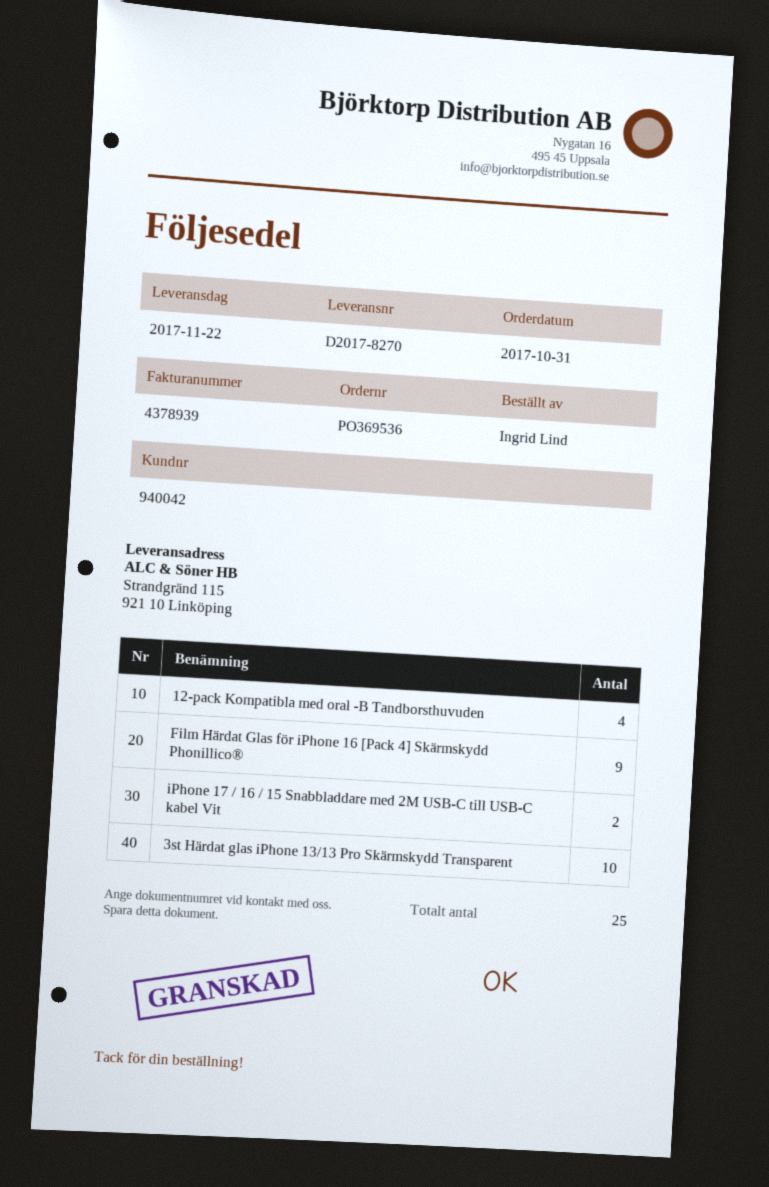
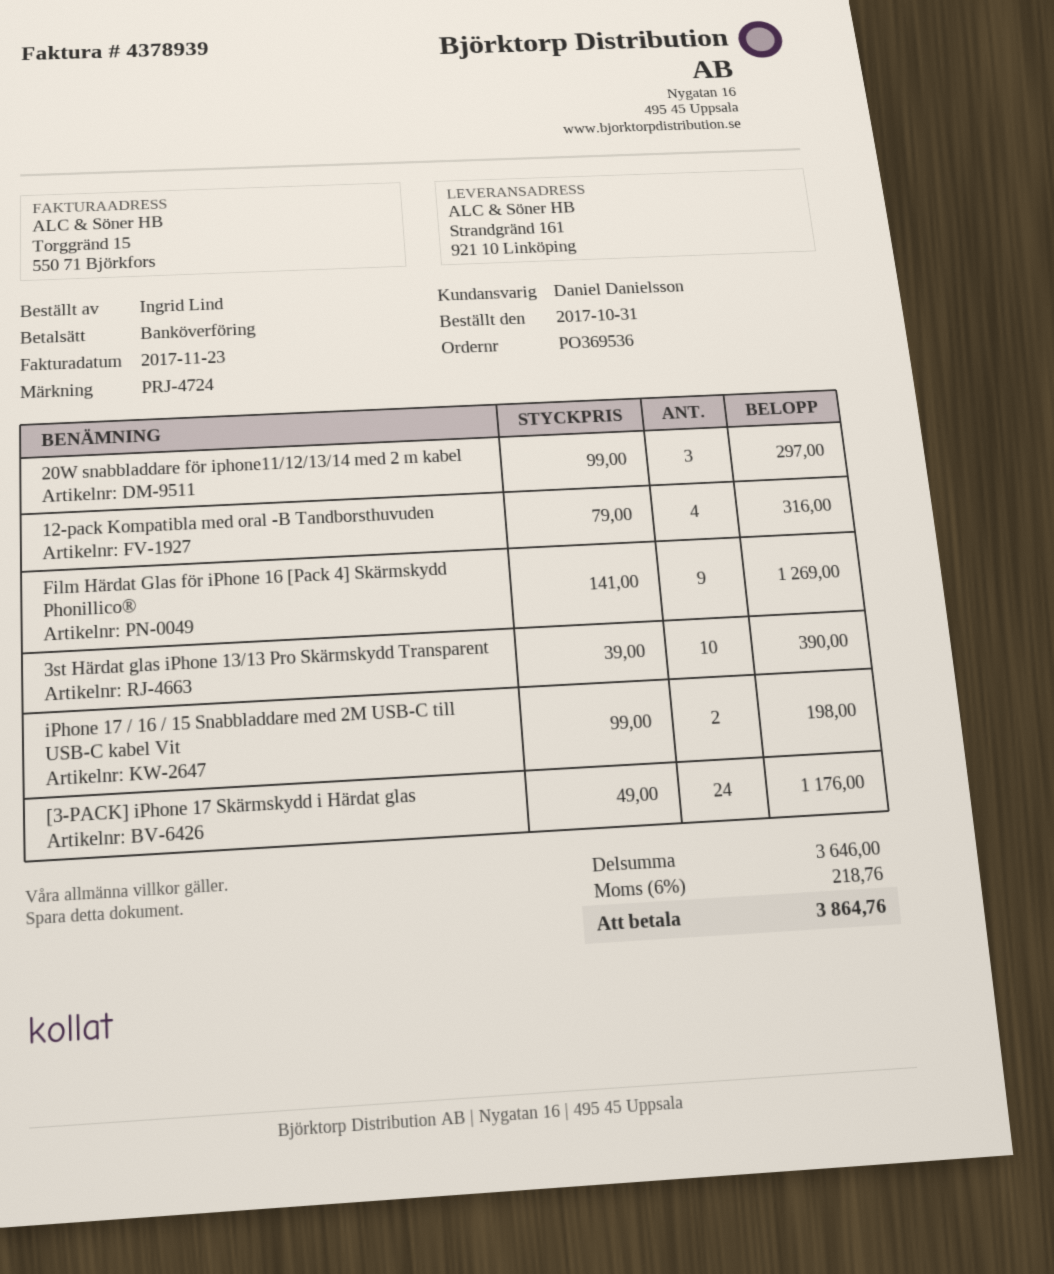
ship to: Strandgränd 115, 921 10 Linköping -> Strandgränd 161, 921 10 Linköping
20W snabbladdare för iphone11/12/13/14 med 2 m kabel: none -> 3
[3-PACK] iPhone 17 Skärmskydd i Härdat glas: none -> 24

